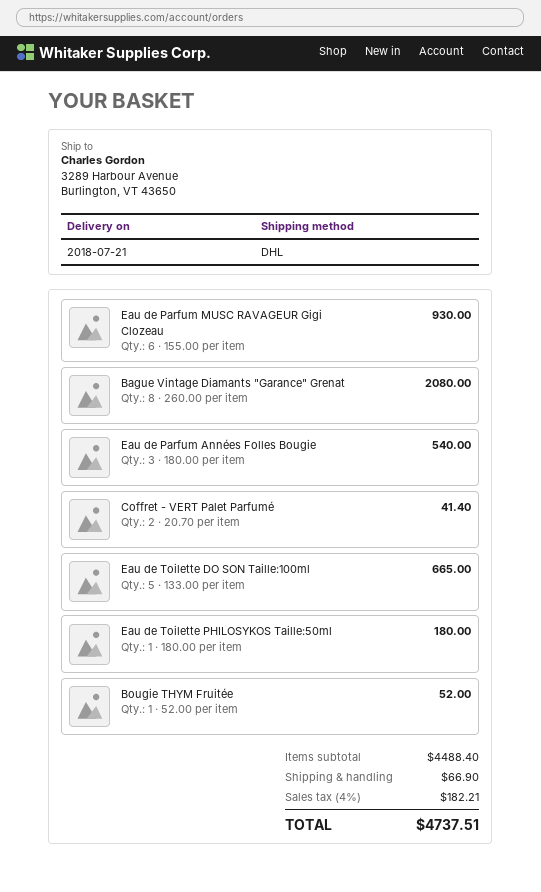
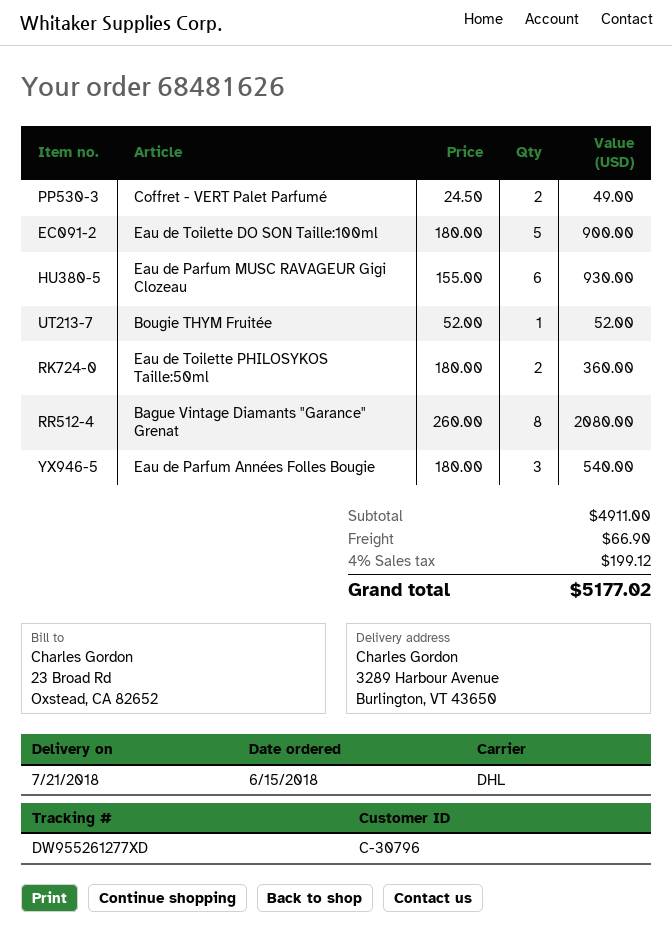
Coffret - VERT Palet Parfumé: 2 x 20.70 = 41.40 -> 2 x 24.50 = 49.00
Eau de Toilette DO SON Taille:100ml: 5 x 133.00 = 665.00 -> 5 x 180.00 = 900.00
Eau de Toilette PHILOSYKOS Taille:50ml: 1 x 180.00 = 180.00 -> 2 x 180.00 = 360.00
subtotal: 4488.40 -> 4911.00
tax: 4% = 182.21 -> 4% = 199.12
total: 4737.51 -> 5177.02

